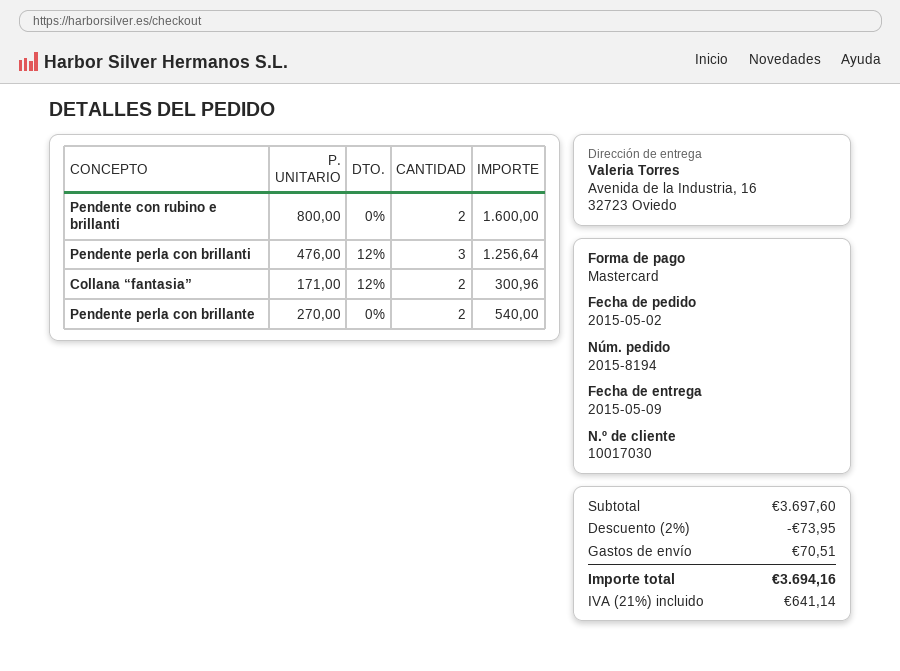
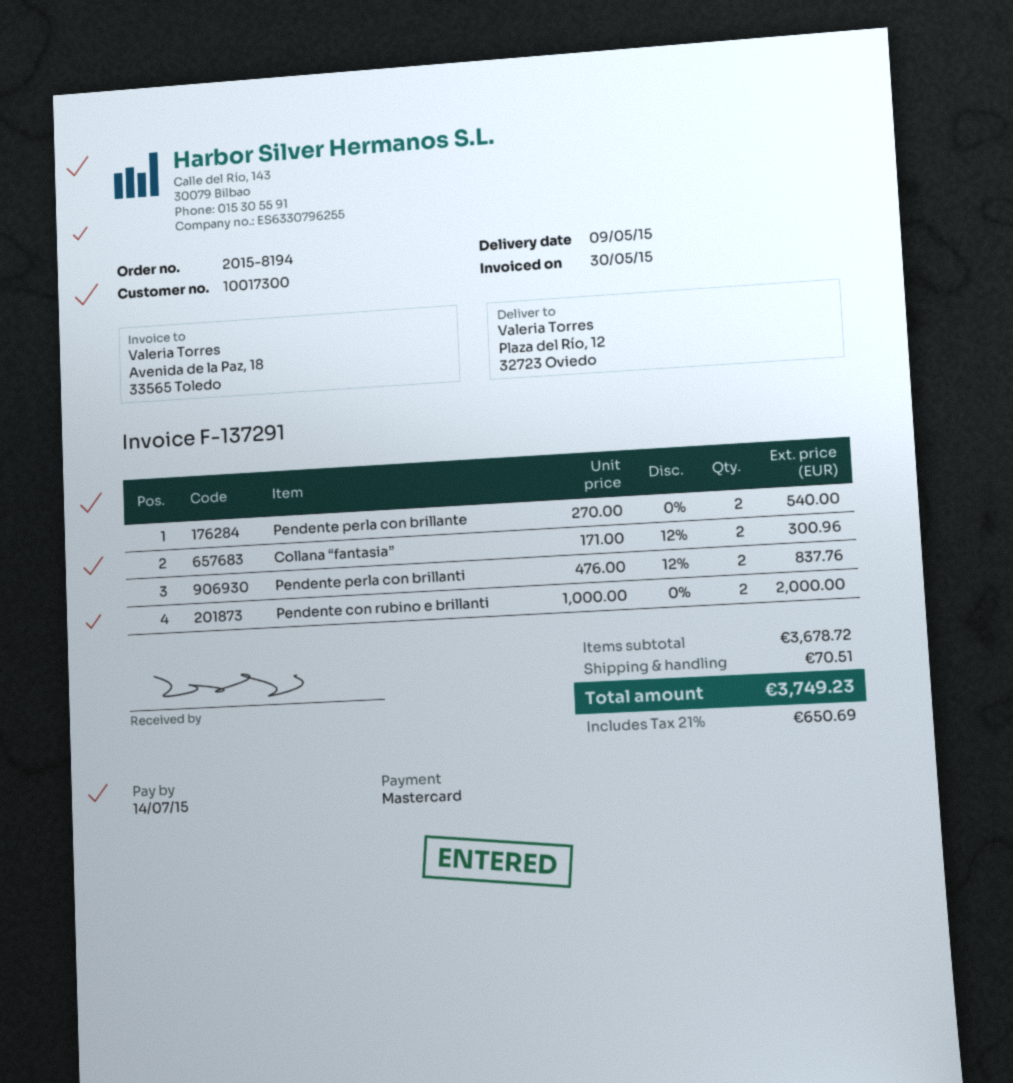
customer number: 10017030 -> 10017300
ship to: Avenida de la Industria, 16, 32723 Oviedo -> Plaza del Río, 12, 32723 Oviedo
Pendente con rubino e brillanti: 2 x 800.00 = 1600.00 -> 2 x 1000.00 = 2000.00
Pendente perla con brillanti: 3 x 476.00 - 12% = 1256.64 -> 2 x 476.00 - 12% = 837.76
subtotal: 3697.60 -> 3678.72
discount: 2% = 73.95 -> none
tax: 21% = 641.14 -> 21% = 650.69
total: 3694.16 -> 3749.23

